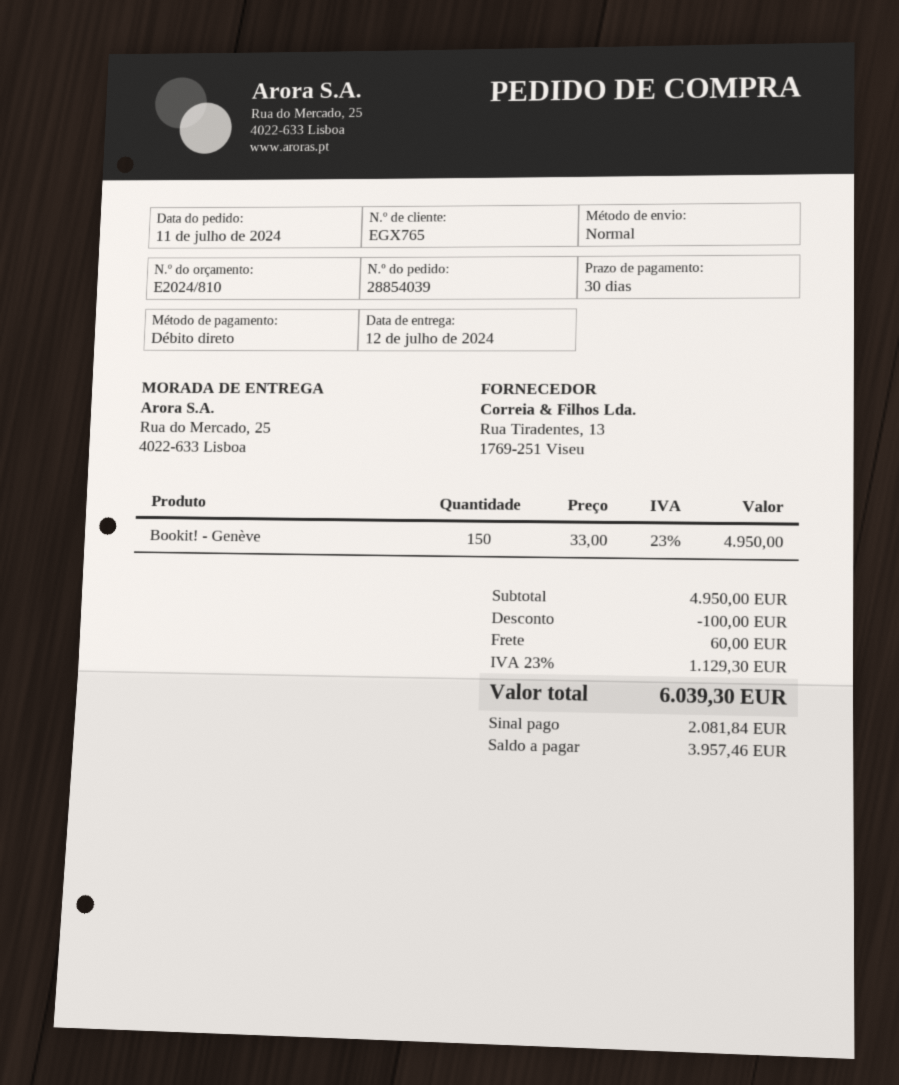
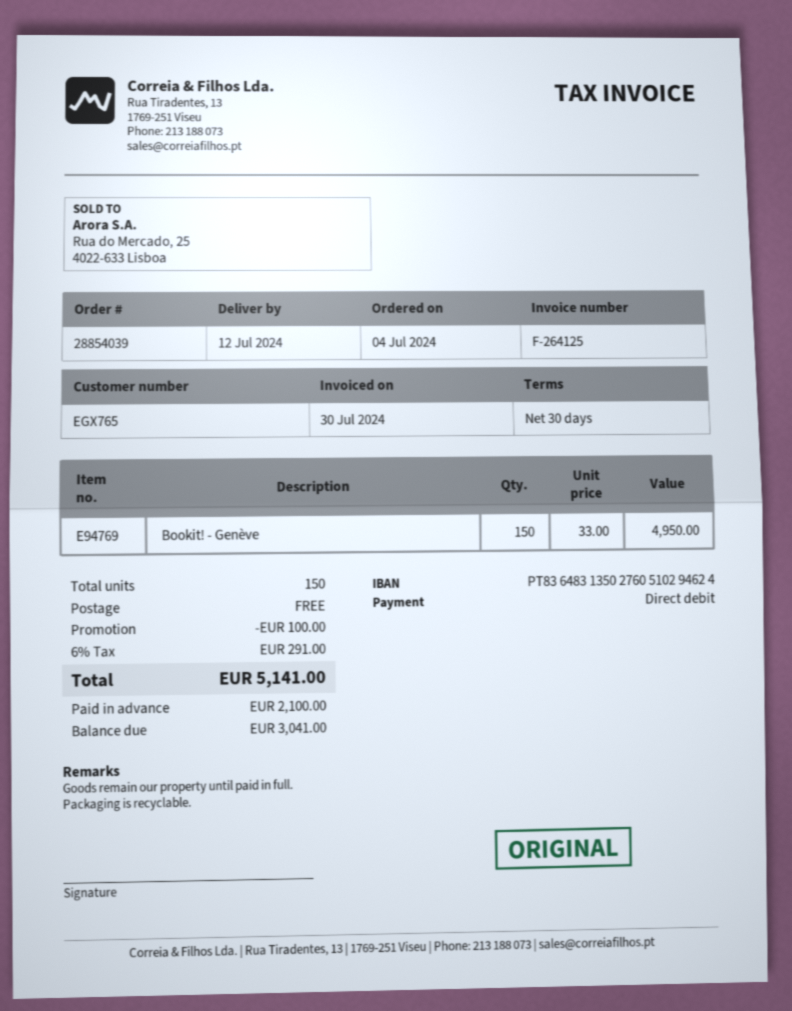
order date: 2024-07-11 -> 2024-07-04
shipping: 60.00 -> 0.00
tax: 23% = 1129.30 -> 6% = 291.00
total: 6039.30 -> 5141.00
deposit: 2081.84 -> 2100.00
balance: 3957.46 -> 3041.00

